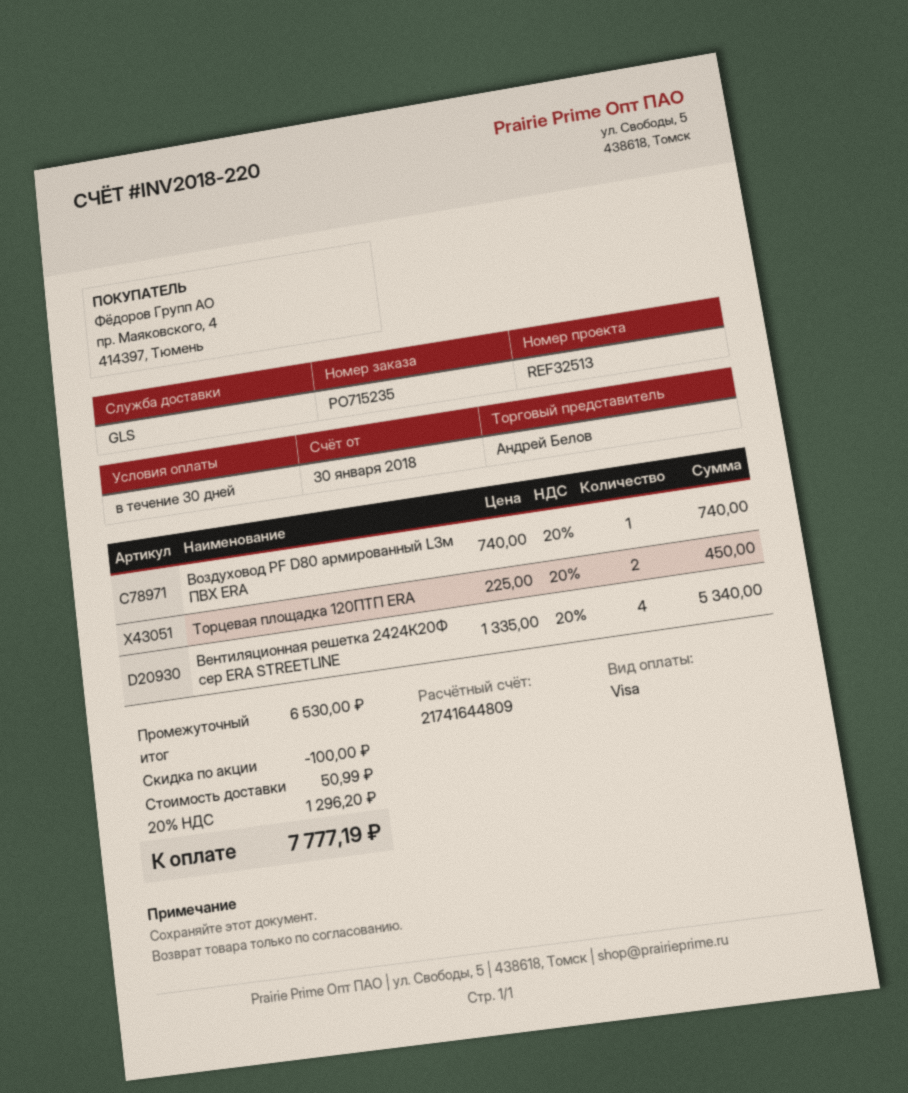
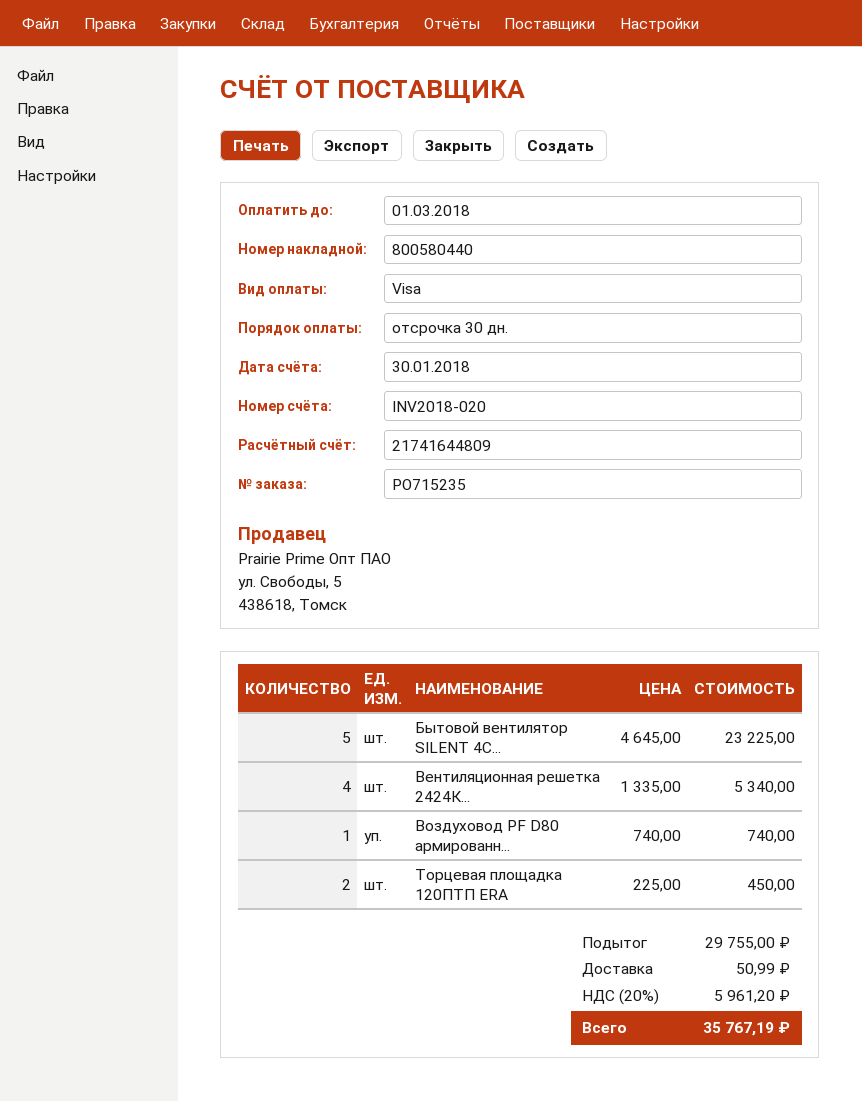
invoice number: INV2018-220 -> INV2018-020
Бытовой вентилятор SILENT 4C...: none -> 5 x 4645.00 = 23225.00
subtotal: 6530.00 -> 29755.00
discount: 100.00 -> none
tax: 20% = 1296.20 -> 20% = 5961.20
total: 7777.19 -> 35767.19

